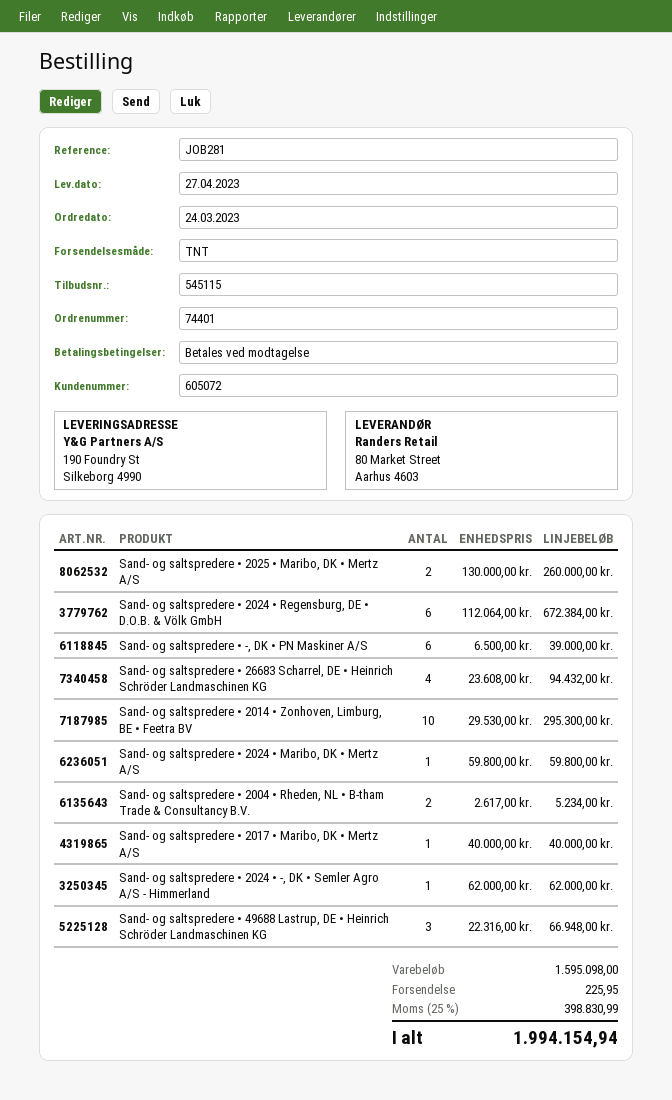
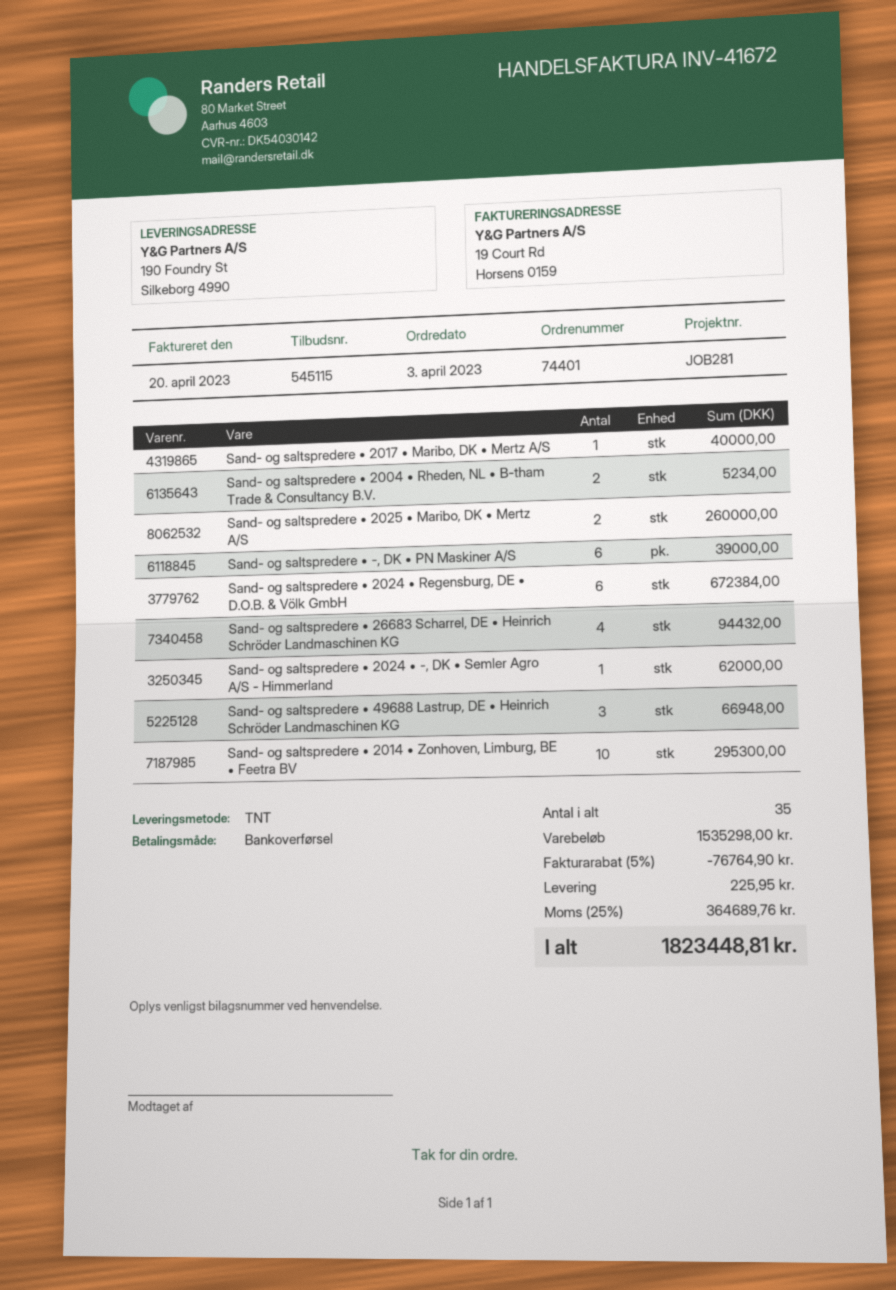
order date: 2023-03-24 -> 2023-04-03
Sand- og saltspredere • 2024 • Maribo, DK • Mertz A/S: 1 for 59800.00 -> none
subtotal: 1595098.00 -> 1535298.00
discount: none -> 5% = 76764.90
tax: 25% = 398830.99 -> 25% = 364689.76
total: 1994154.94 -> 1823448.81

